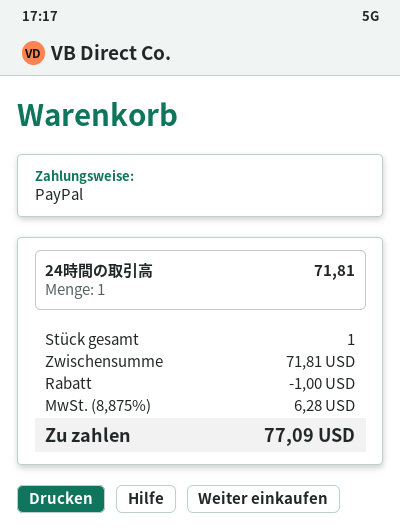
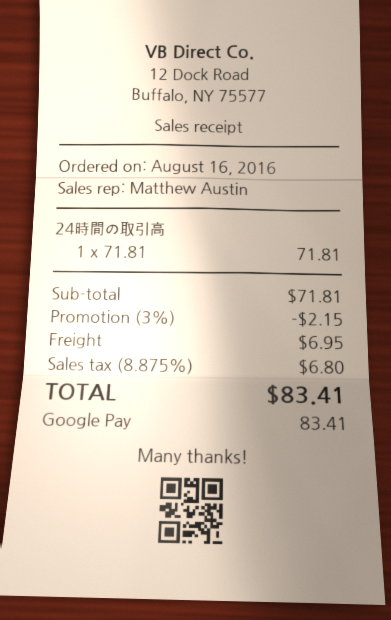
payment method: PayPal -> Google Pay
discount: 1.00 -> 2.15
shipping: none -> 6.95
tax: 8.875% = 6.28 -> 8.875% = 6.80
total: 77.09 -> 83.41

